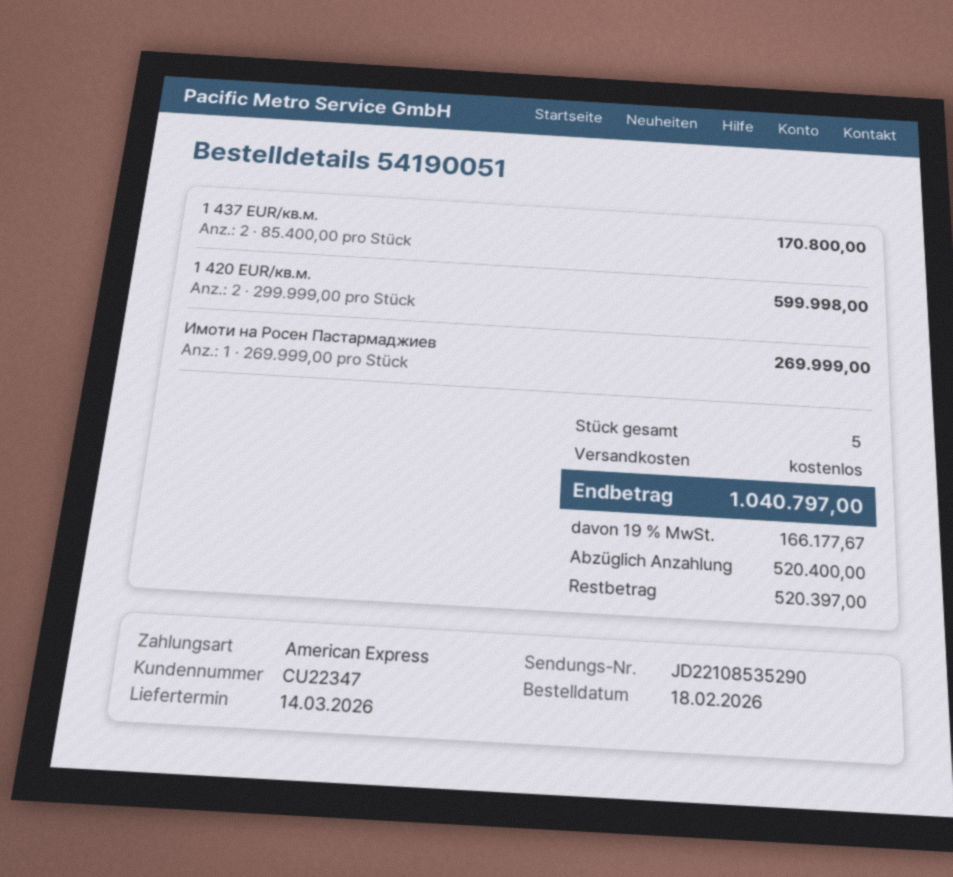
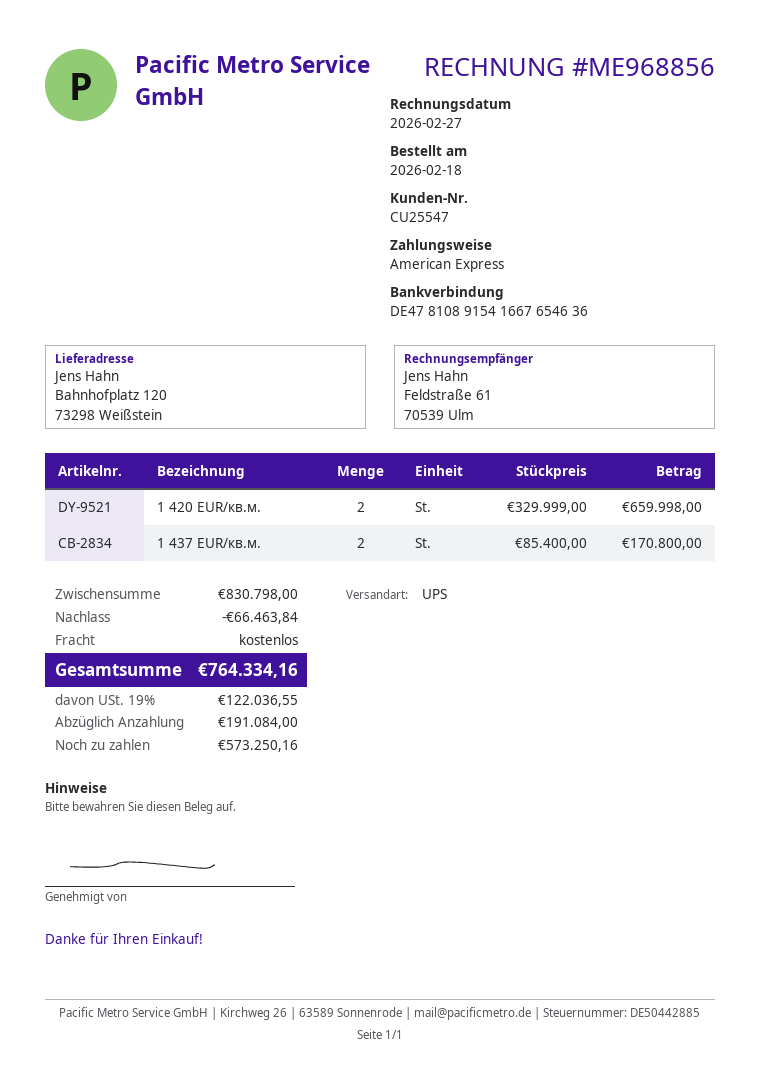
customer number: CU22347 -> CU25547
1 420 EUR/кв.м.: 2 x 299999.00 = 599998.00 -> 2 x 329999.00 = 659998.00
Имоти на Росен Пастармаджиев: 1 x 269999.00 = 269999.00 -> none
discount: none -> 66463.84
tax: 19% = 166177.67 -> 19% = 122036.55
total: 1040797.00 -> 764334.16
deposit: 520400.00 -> 191084.00
balance: 520397.00 -> 573250.16

